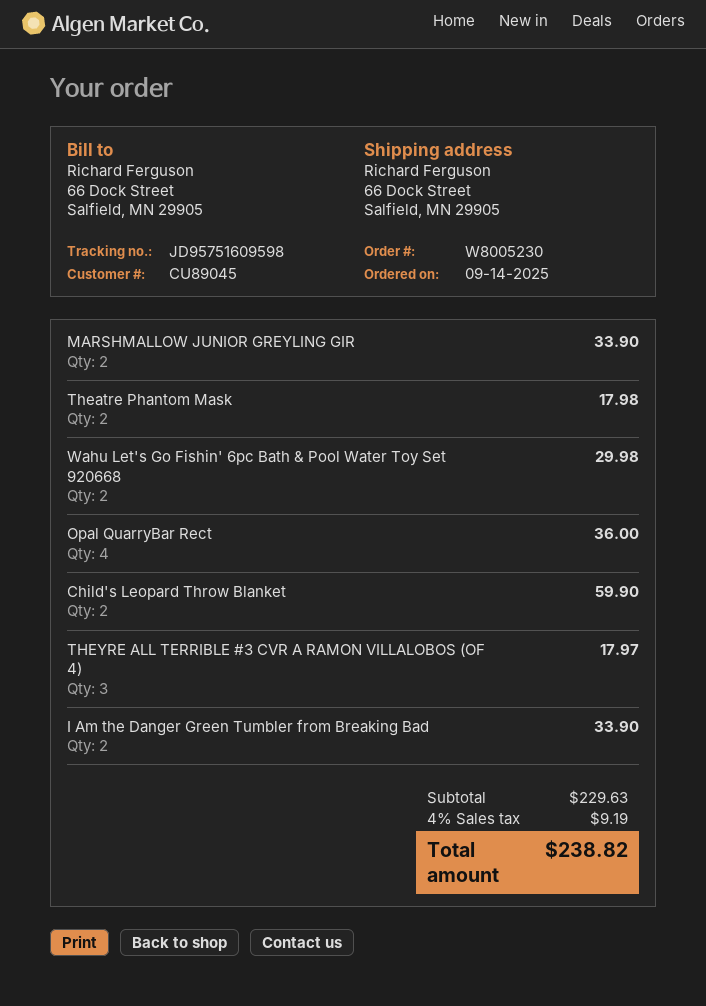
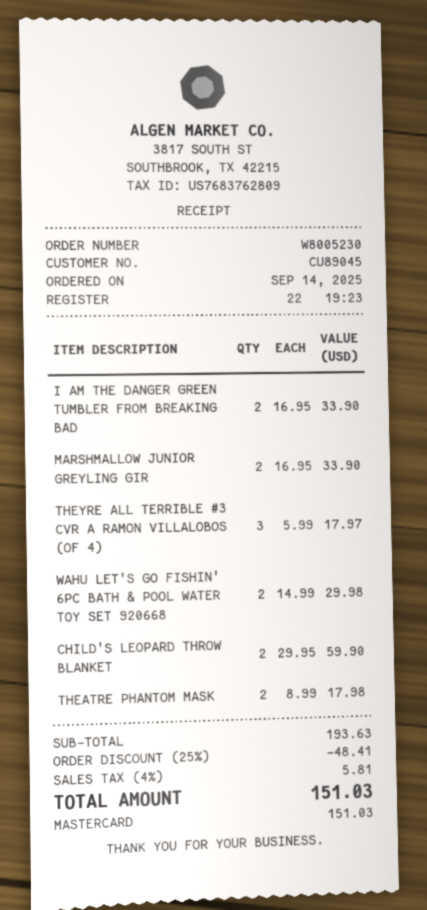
Opal QuarryBar Rect: 4 for 36.00 -> none
subtotal: 229.63 -> 193.63
discount: none -> 25% = 48.41
tax: 4% = 9.19 -> 4% = 5.81
total: 238.82 -> 151.03

